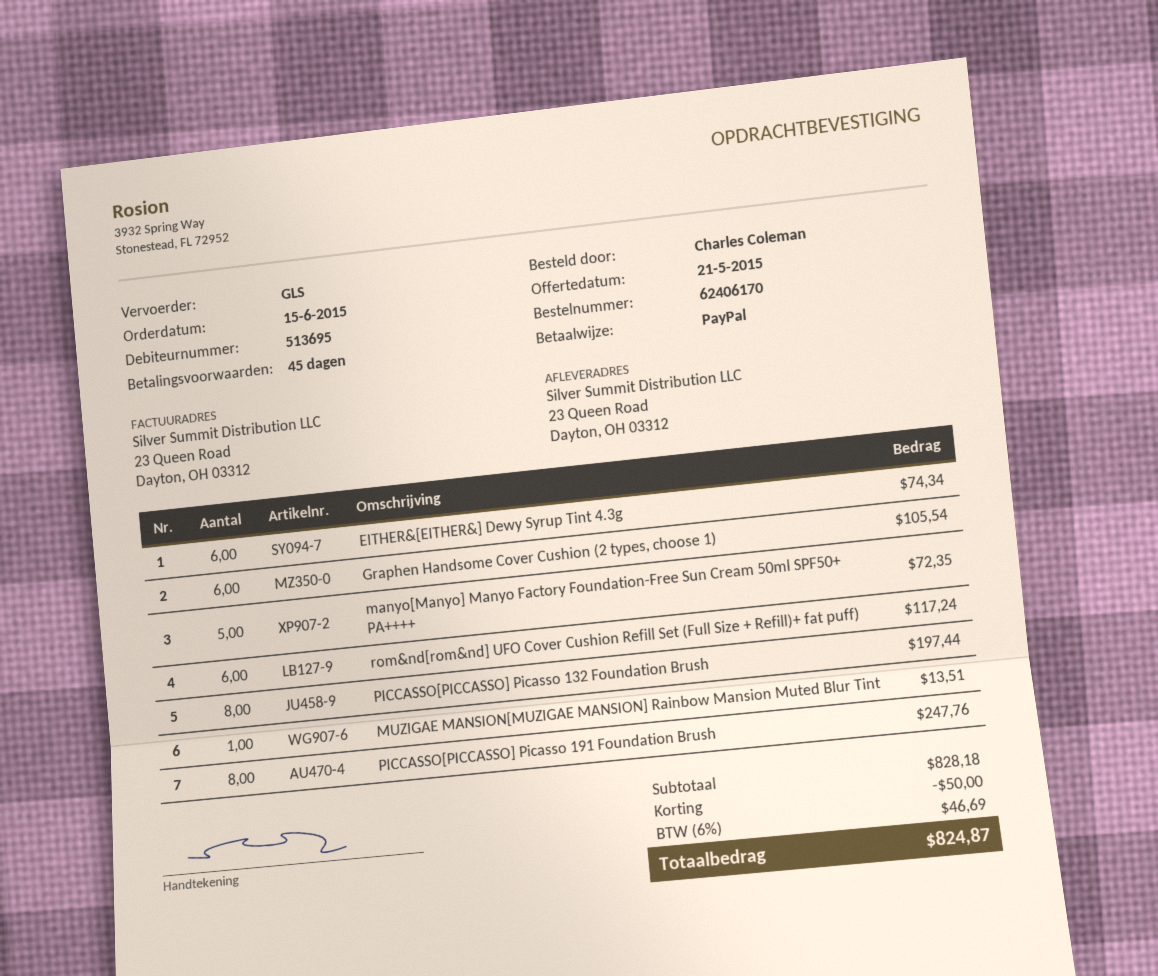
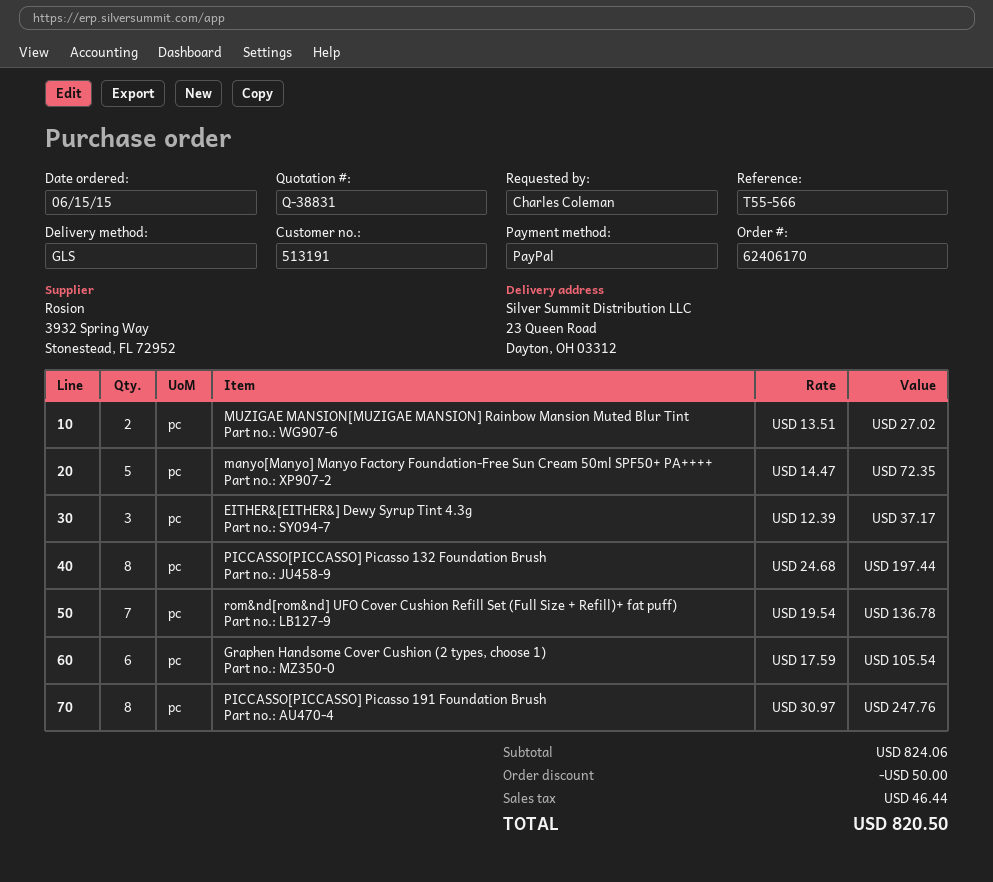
customer number: 513695 -> 513191
EITHER&[EITHER&] Dewy Syrup Tint 4.3g: 6 for 74.34 -> 3 for 37.17
rom&nd[rom&nd] UFO Cover Cushion Refill Set (Full Size + Refill)+ fat puff): 6 for 117.24 -> 7 for 136.78
MUZIGAE MANSION[MUZIGAE MANSION] Rainbow Mansion Muted Blur Tint: 1 for 13.51 -> 2 for 27.02
subtotal: 828.18 -> 824.06
tax: 46.69 -> 46.44
total: 824.87 -> 820.50

